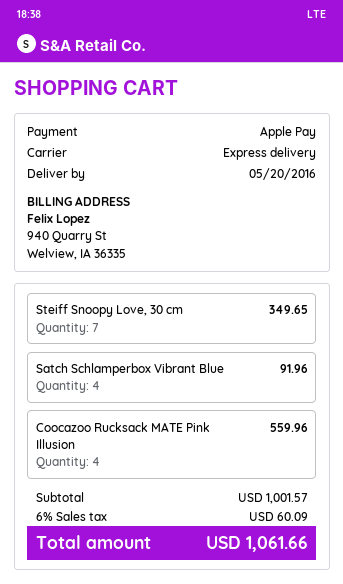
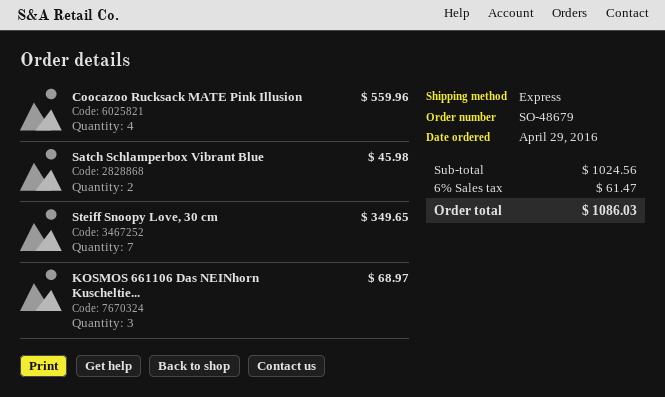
Satch Schlamperbox Vibrant Blue: 4 for 91.96 -> 2 for 45.98
KOSMOS 661106 Das NEINhorn Kuscheltie...: none -> 3 for 68.97
subtotal: 1001.57 -> 1024.56
tax: 6% = 60.09 -> 6% = 61.47
total: 1061.66 -> 1086.03

